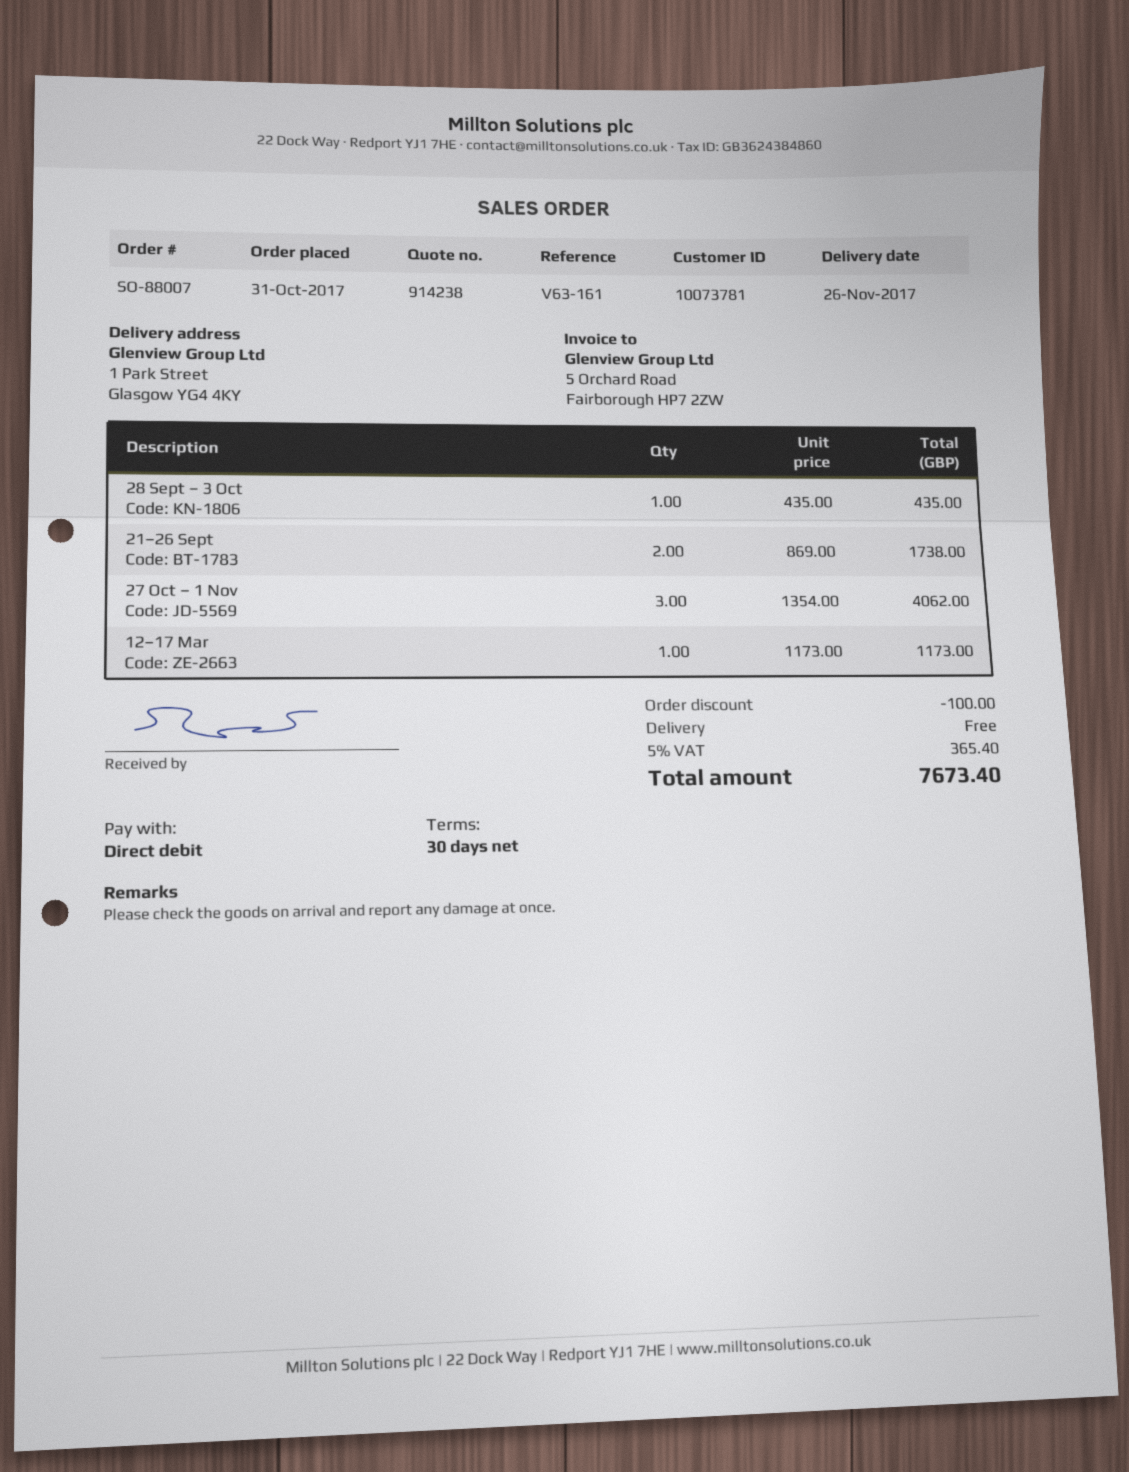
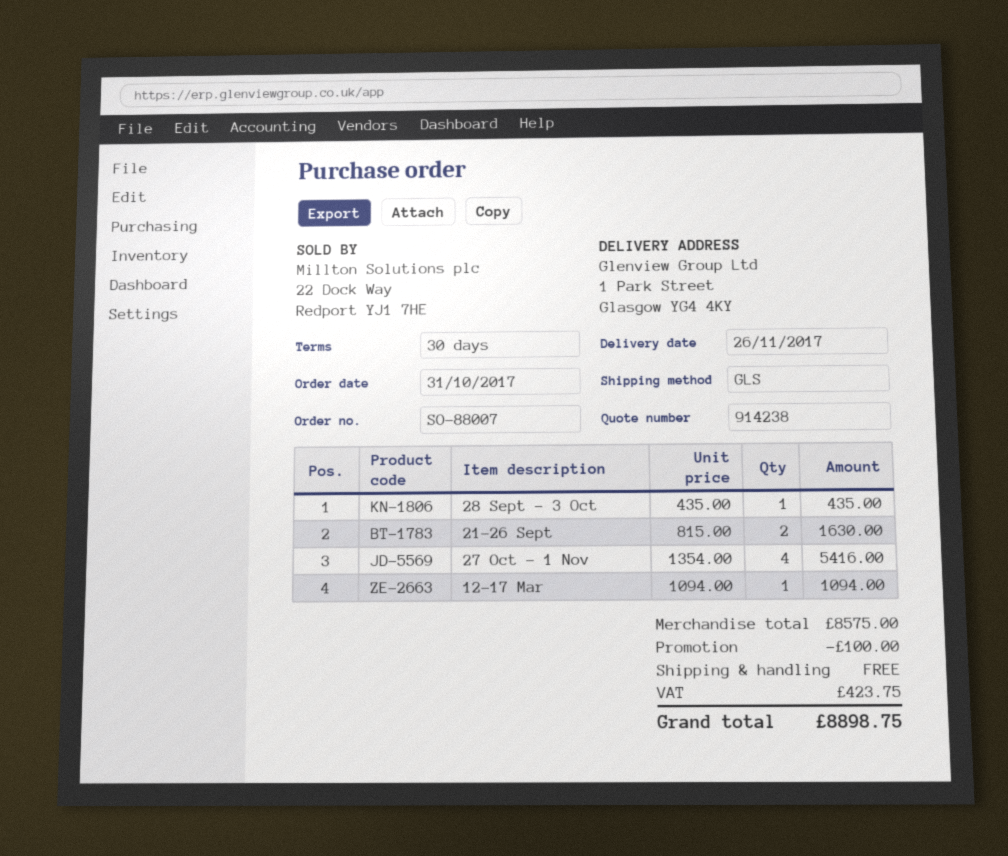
21–26 Sept: 2 x 869.00 = 1738.00 -> 2 x 815.00 = 1630.00
27 Oct – 1 Nov: 3 x 1354.00 = 4062.00 -> 4 x 1354.00 = 5416.00
12–17 Mar: 1 x 1173.00 = 1173.00 -> 1 x 1094.00 = 1094.00
tax: 365.40 -> 423.75
total: 7673.40 -> 8898.75

